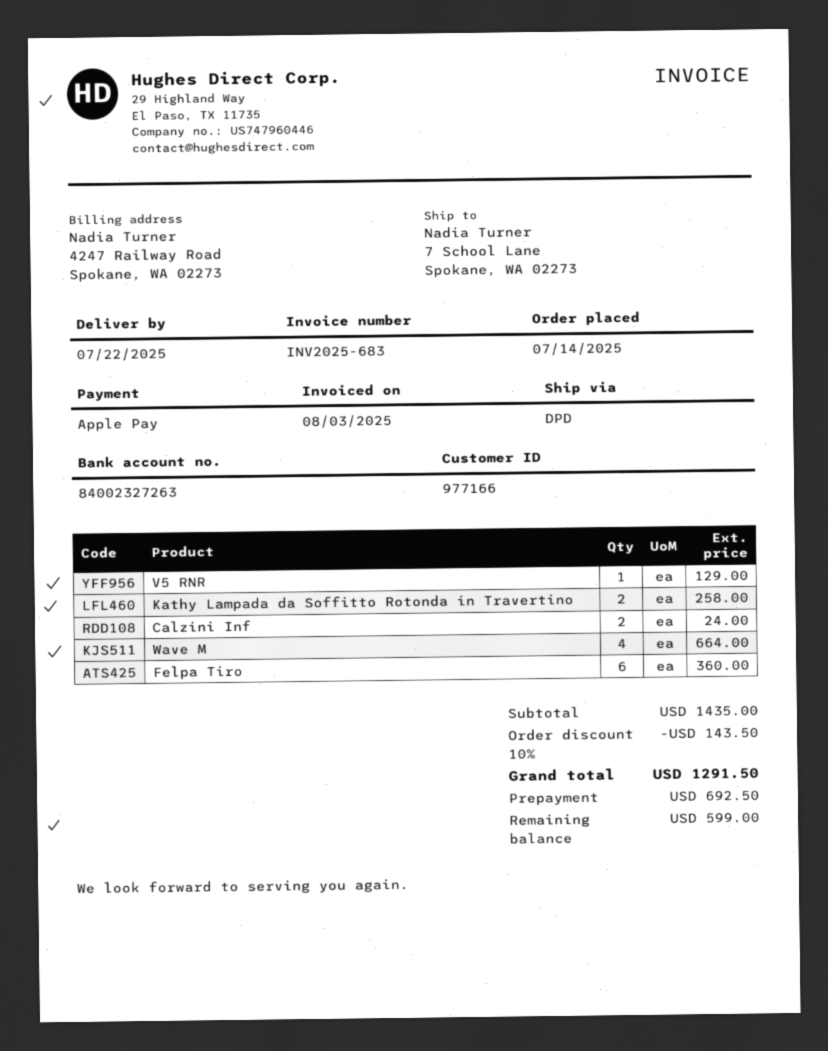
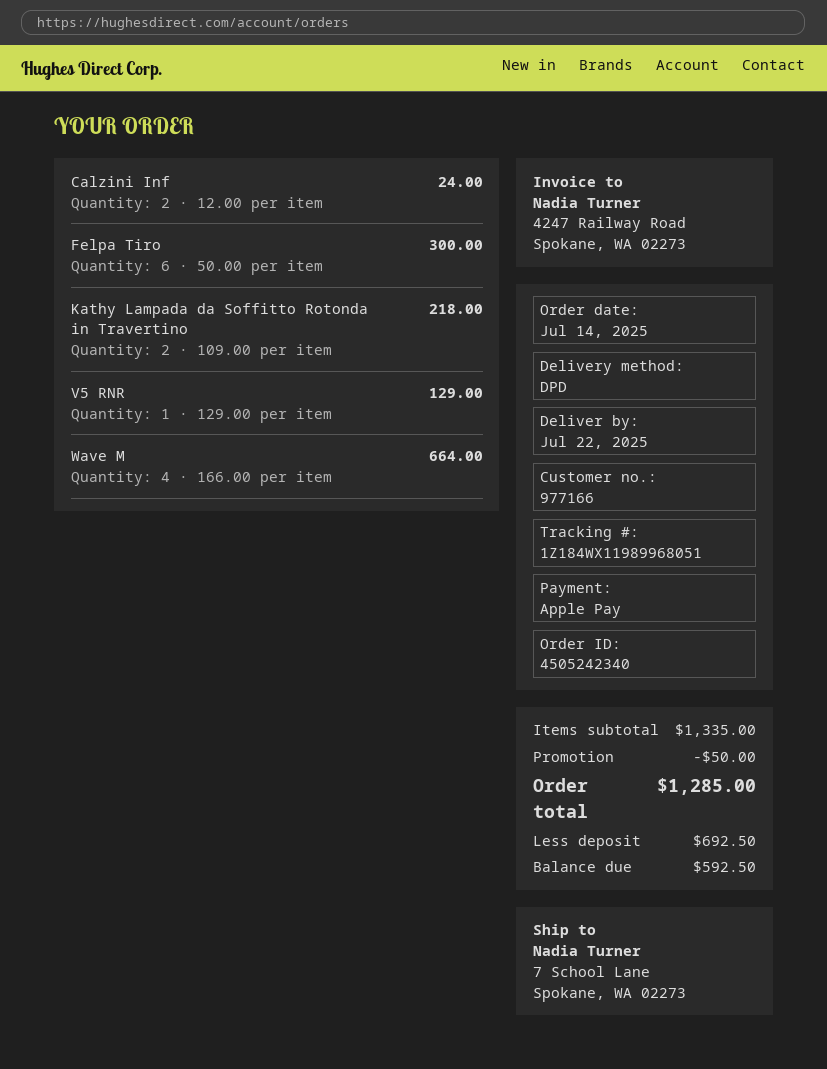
Kathy Lampada da Soffitto Rotonda in Travertino: 2 for 258.00 -> 2 for 218.00
Felpa Tiro: 6 for 360.00 -> 6 for 300.00
subtotal: 1435.00 -> 1335.00
discount: 143.50 -> 50.00
total: 1291.50 -> 1285.00
balance: 599.00 -> 592.50

